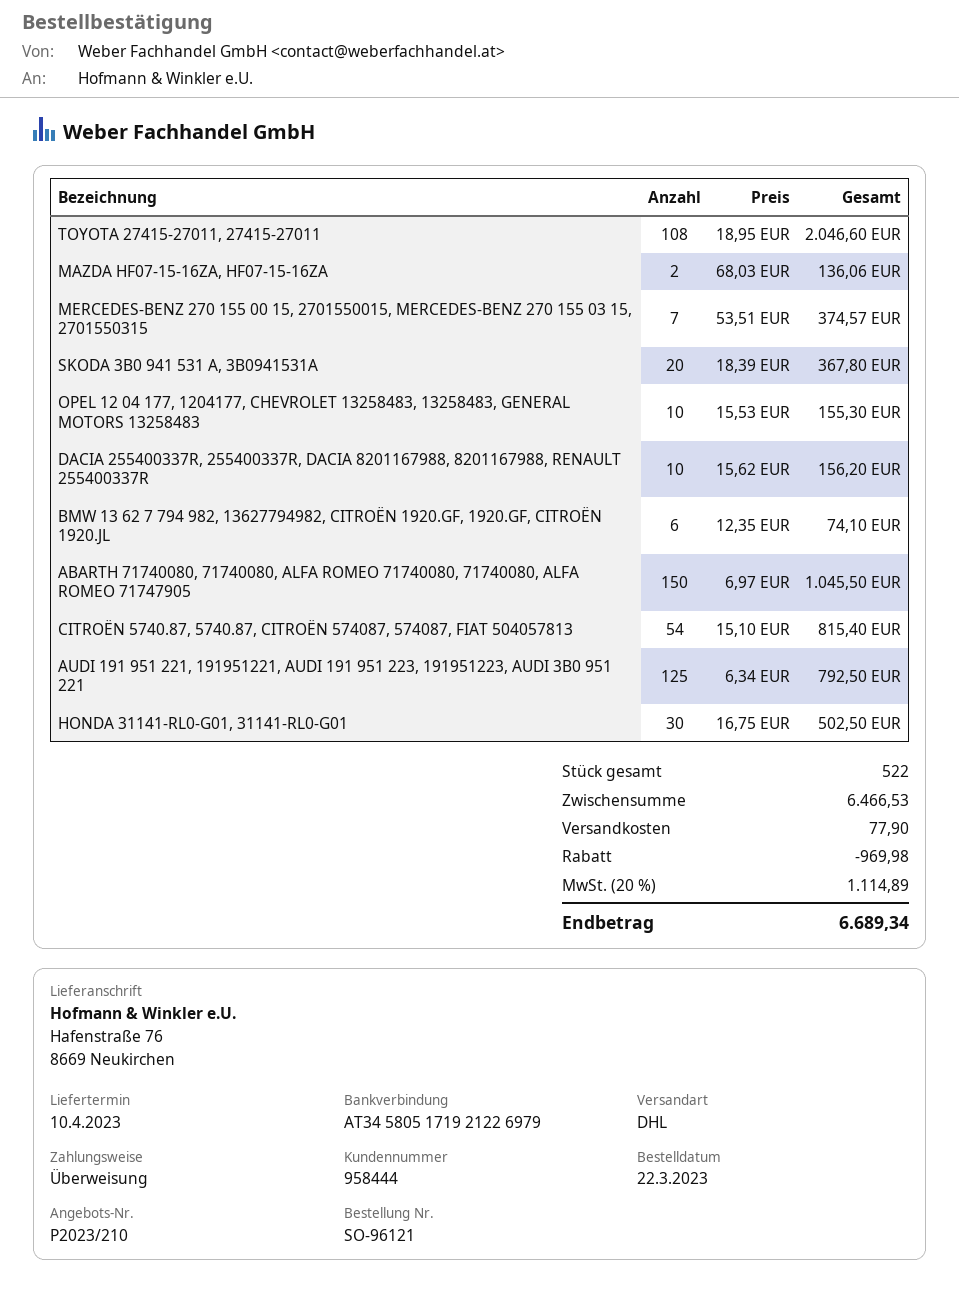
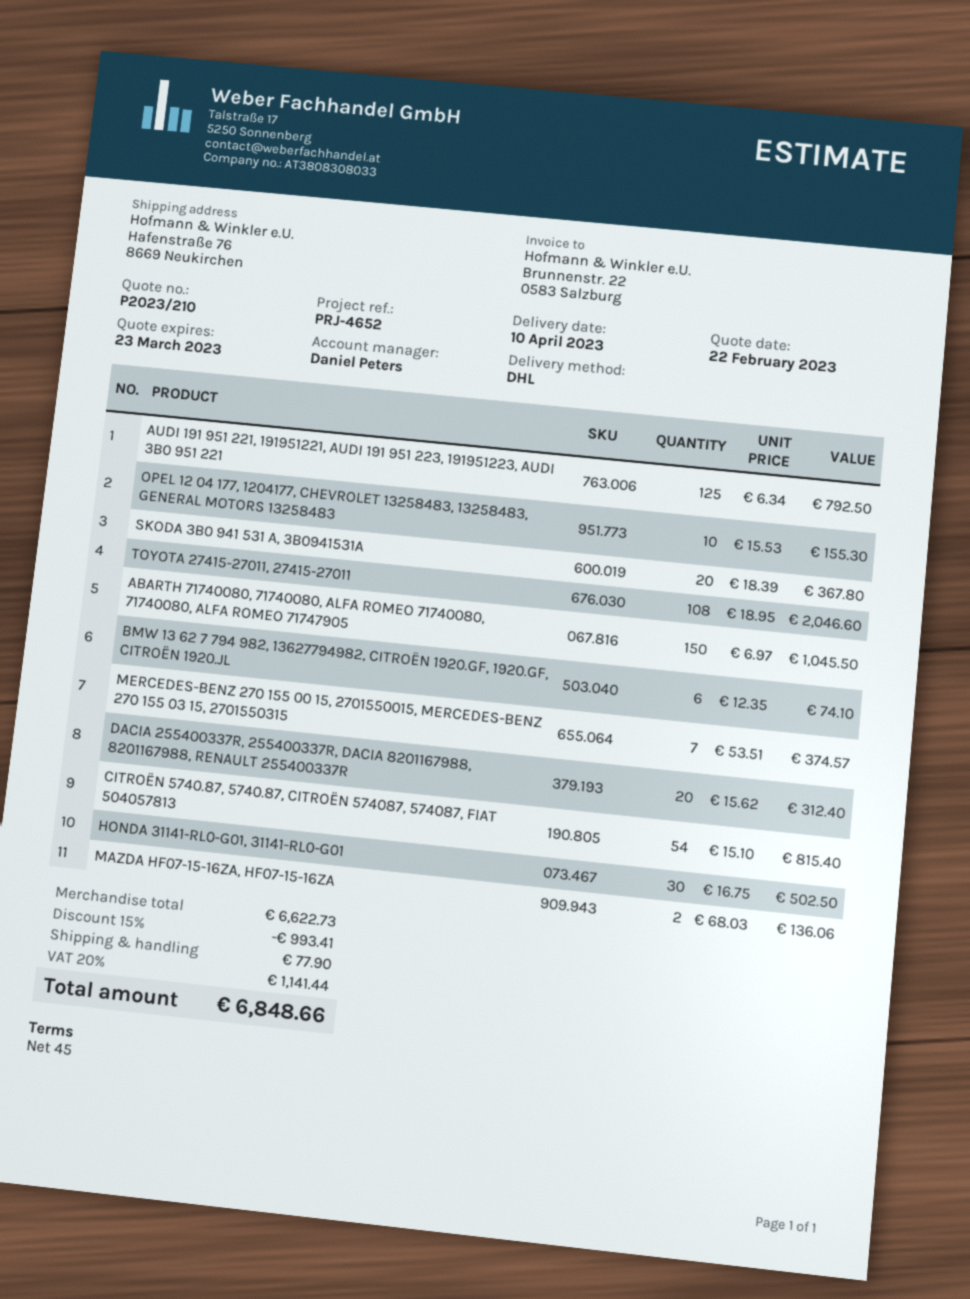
DACIA 255400337R, 255400337R, DACIA 8201167988, 8201167988, RENAULT 255400337R: 10 x 15.62 = 156.20 -> 20 x 15.62 = 312.40
subtotal: 6466.53 -> 6622.73
discount: 969.98 -> 993.41
tax: 20% = 1114.89 -> 20% = 1141.44
total: 6689.34 -> 6848.66

